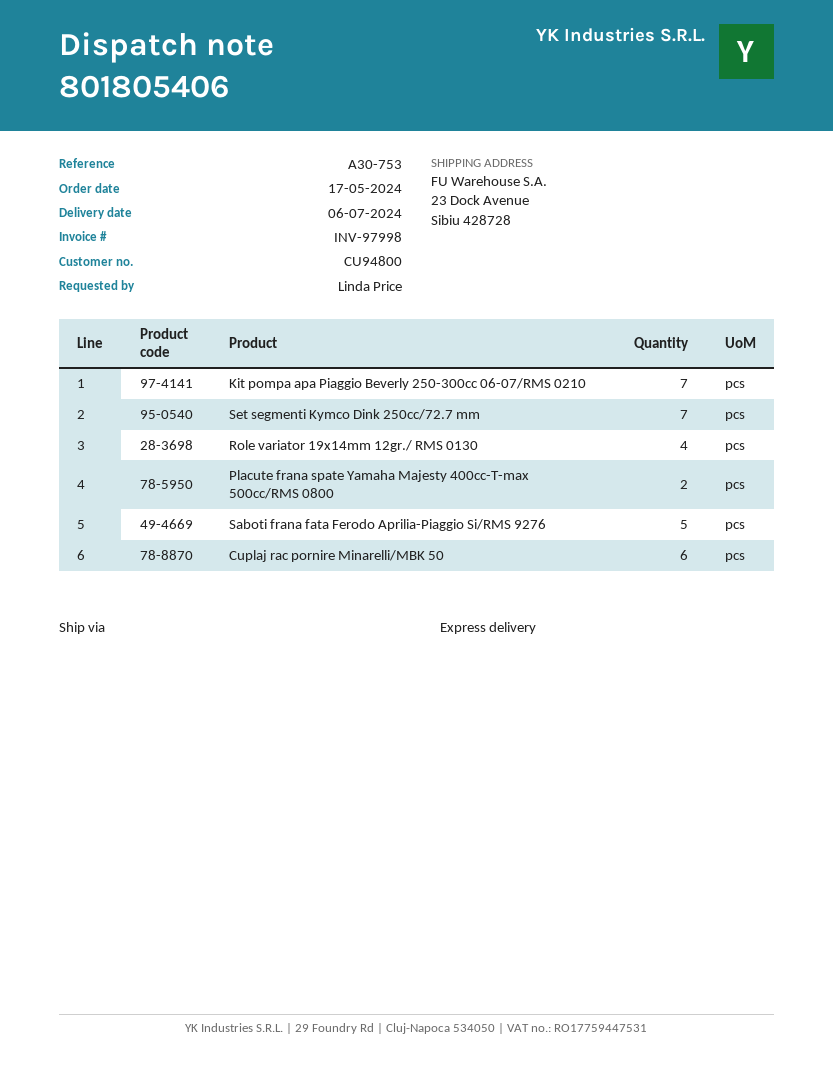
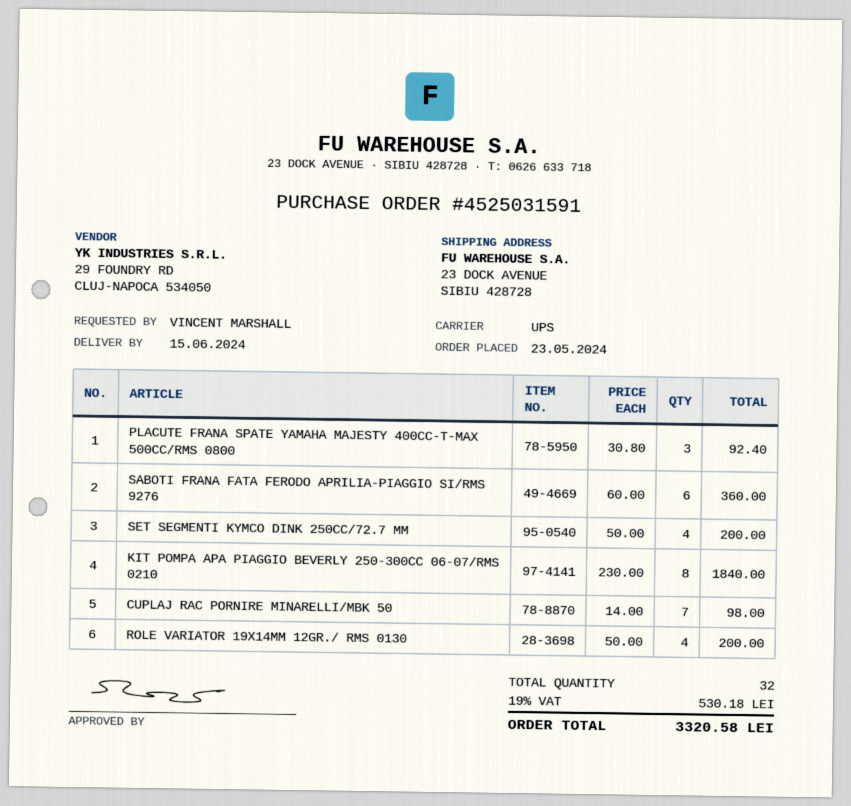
order date: 2024-05-17 -> 2024-05-23
delivery date: 2024-07-06 -> 2024-06-15
ordered by: Linda Price -> VINCENT MARSHALL
shipping method: express -> UPS
Kit pompa apa Piaggio Beverly 250-300cc 06-07/RMS 0210: 7 -> 8
Set segmenti Kymco Dink 250cc/72.7 mm: 7 -> 4
Placute frana spate Yamaha Majesty 400cc-T-max 500cc/RMS 0800: 2 -> 3
Saboti frana fata Ferodo Aprilia-Piaggio Si/RMS 9276: 5 -> 6
Cuplaj rac pornire Minarelli/MBK 50: 6 -> 7

